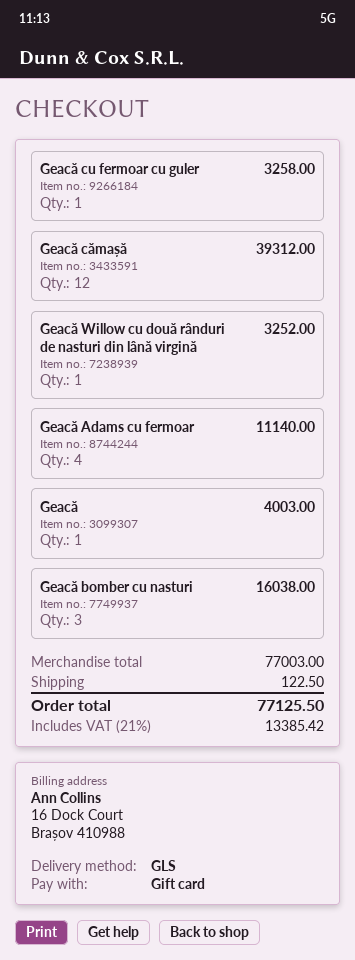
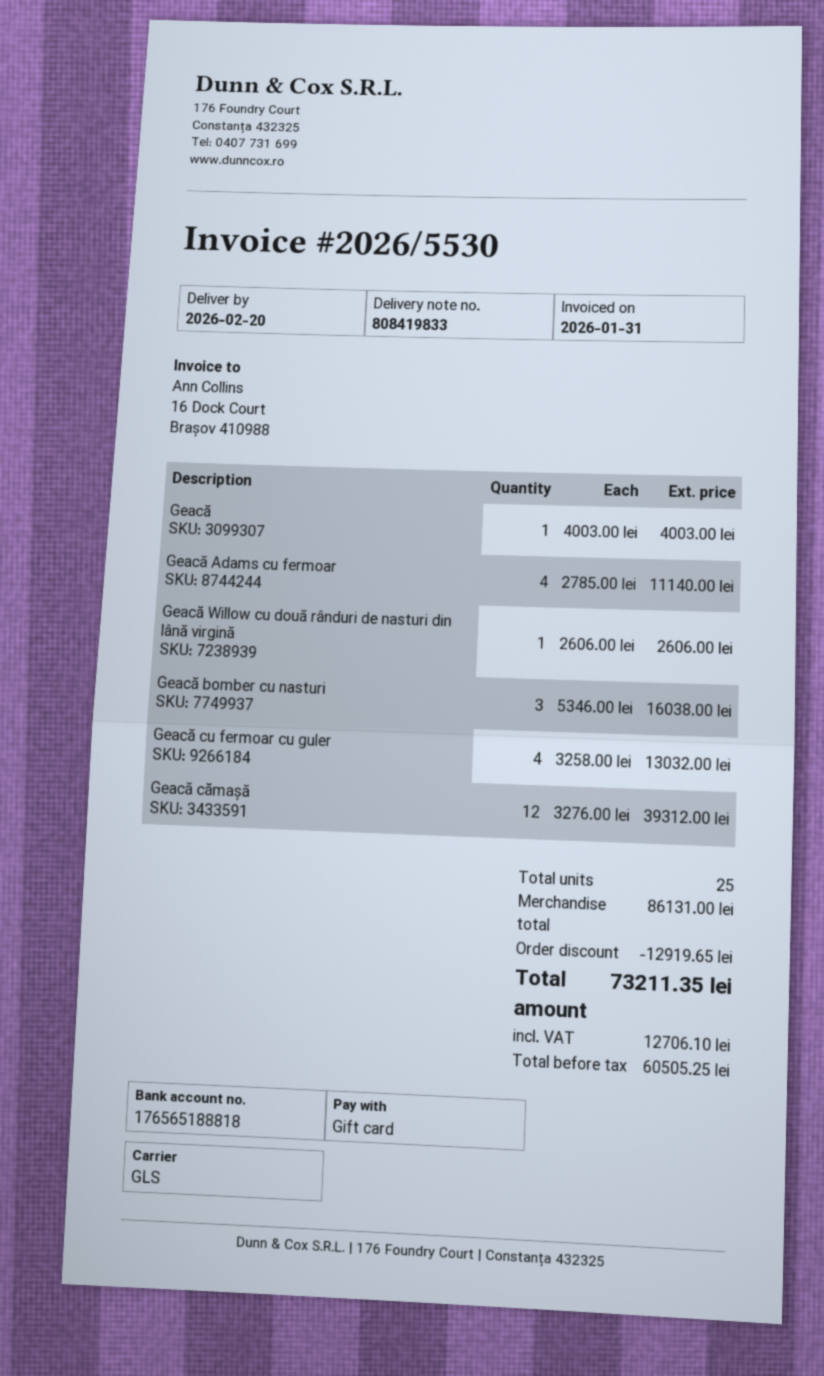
Geacă cu fermoar cu guler: 1 for 3258.00 -> 4 for 13032.00
Geacă Willow cu două rânduri de nasturi din lână virgină: 1 for 3252.00 -> 1 for 2606.00
subtotal: 77003.00 -> 86131.00
discount: none -> 12919.65
shipping: 122.50 -> none
tax: 13385.42 -> 12706.10
total: 77125.50 -> 73211.35

